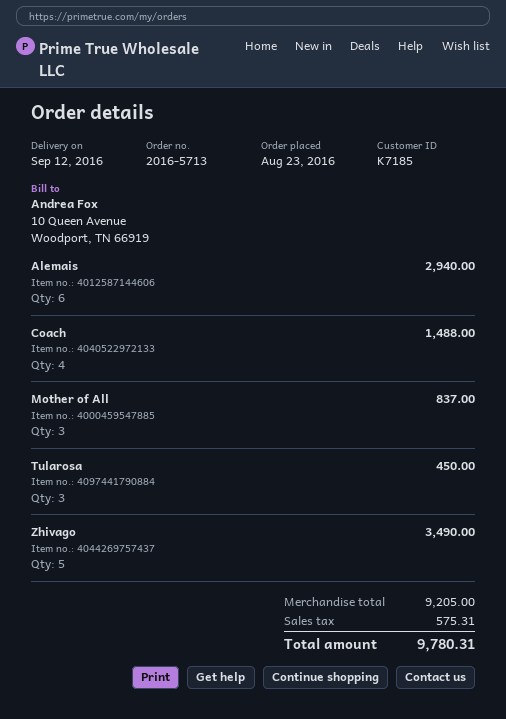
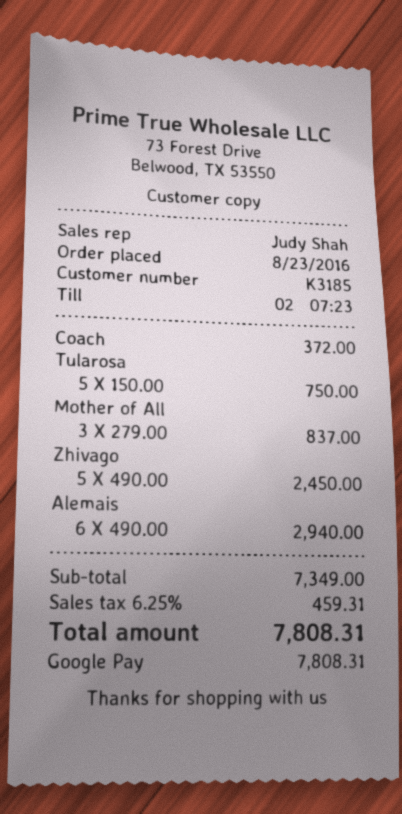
customer number: K7185 -> K3185
Coach: 4 for 1488.00 -> 1 for 372.00
Tularosa: 3 for 450.00 -> 5 for 750.00
Zhivago: 5 for 3490.00 -> 5 for 2450.00
subtotal: 9205.00 -> 7349.00
tax: 575.31 -> 459.31
total: 9780.31 -> 7808.31

